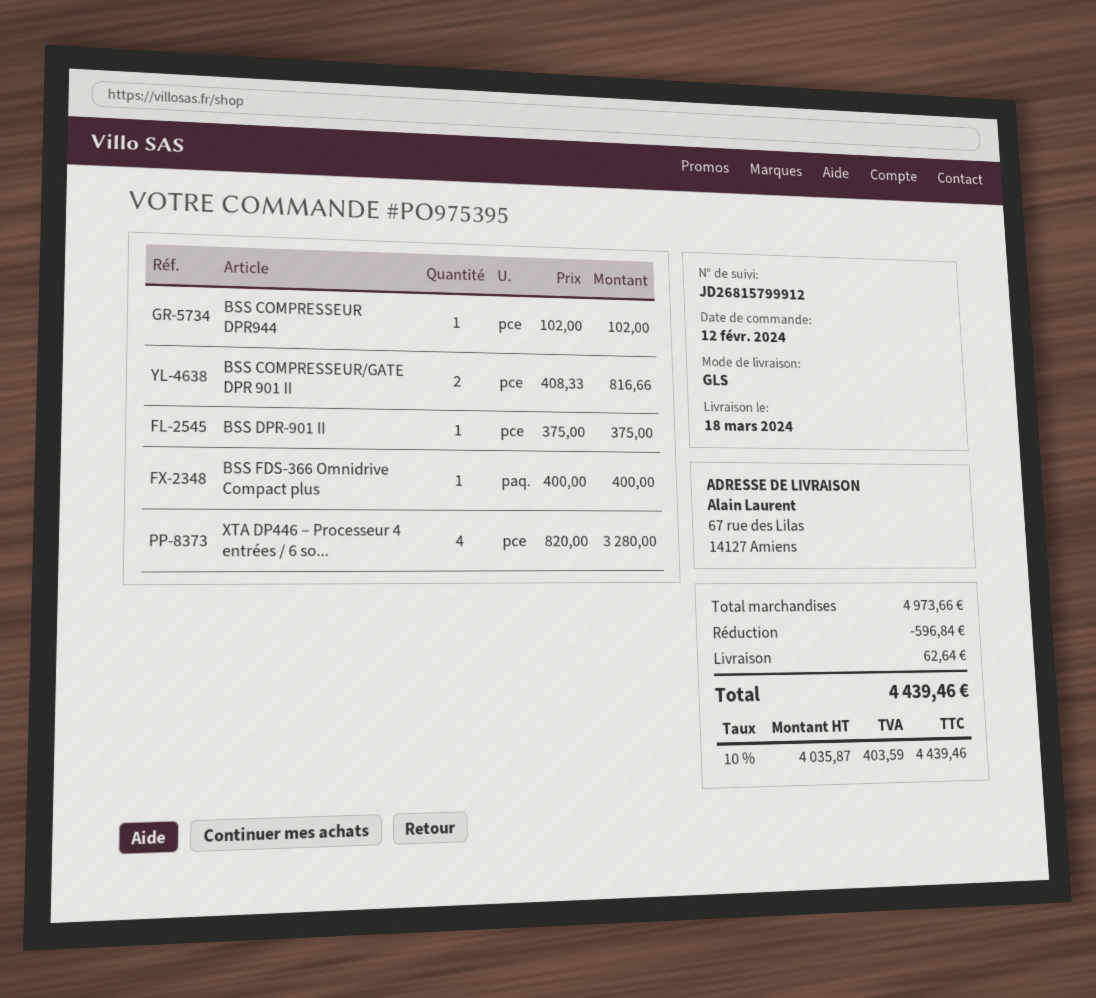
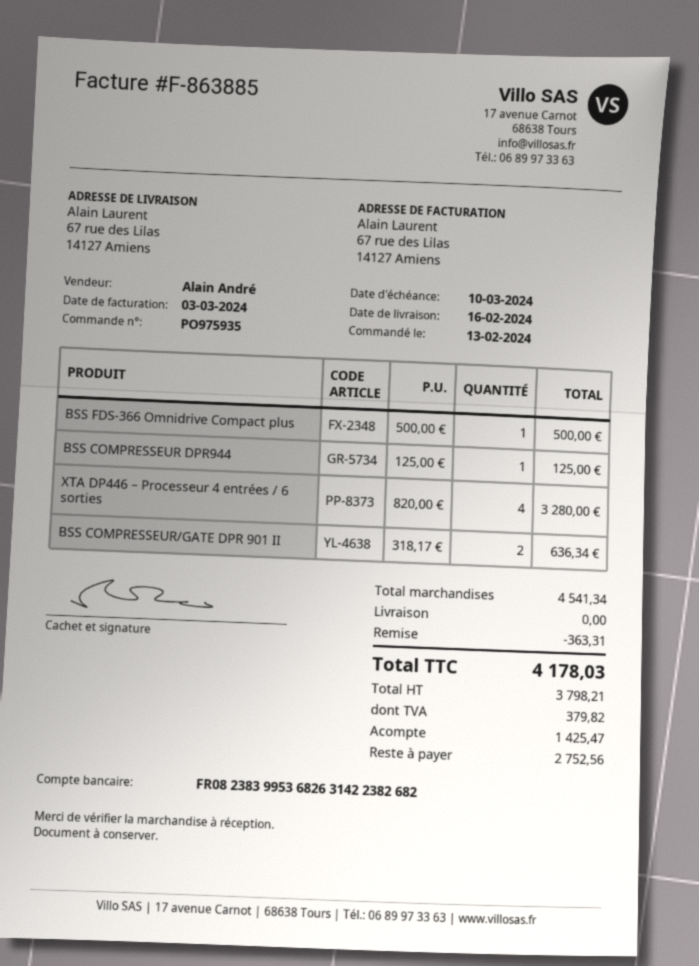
order number: PO975395 -> PO975935
order date: 2024-02-12 -> 2024-02-13
delivery date: 2024-03-18 -> 2024-02-16
BSS COMPRESSEUR DPR944: 1 x 102.00 = 102.00 -> 1 x 125.00 = 125.00
BSS COMPRESSEUR/GATE DPR 901 II: 2 x 408.33 = 816.66 -> 2 x 318.17 = 636.34
BSS DPR-901 II: 1 x 375.00 = 375.00 -> none
BSS FDS‑366 Omnidrive Compact plus: 1 x 400.00 = 400.00 -> 1 x 500.00 = 500.00
subtotal: 4973.66 -> 4541.34
discount: 596.84 -> 363.31
shipping: 62.64 -> 0.00
net: 4035.87 -> 3798.21
tax: 403.59 -> 379.82
total: 4439.46 -> 4178.03

